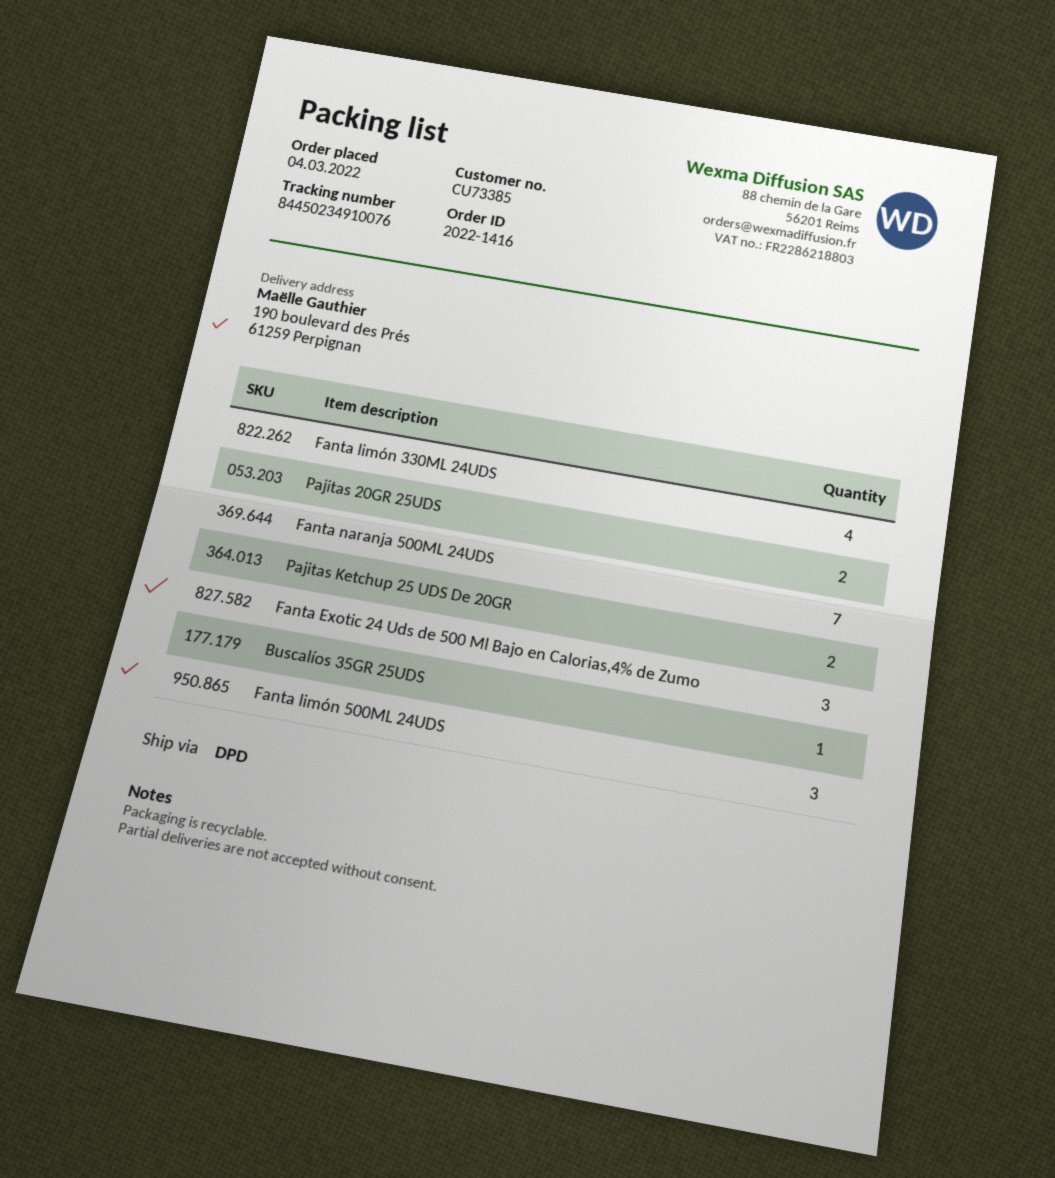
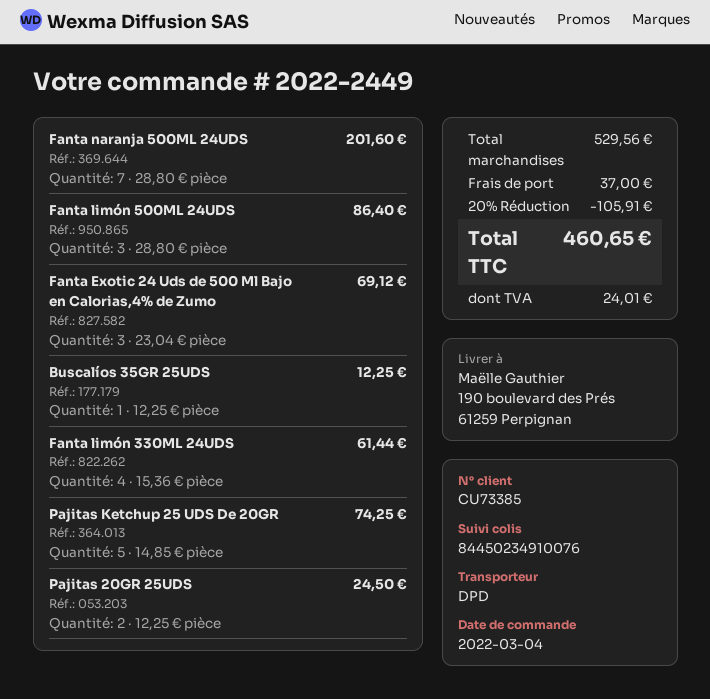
order number: 2022-1416 -> 2022-2449
Pajitas Ketchup 25 UDS De 20GR: 2 -> 5

